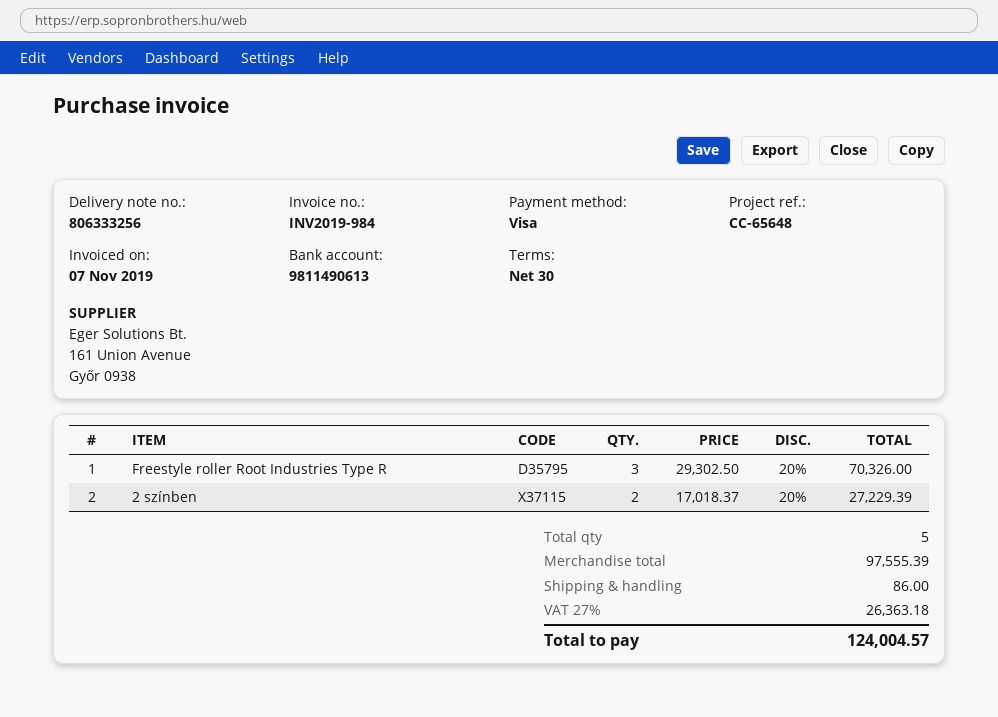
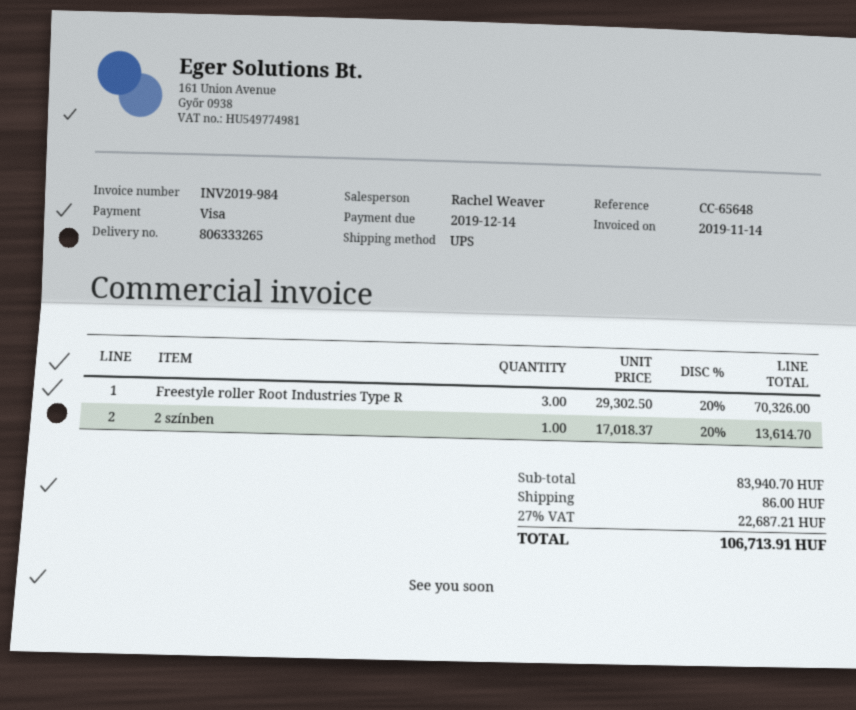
delivery note number: 806333256 -> 806333265
invoice date: 2019-11-07 -> 2019-11-14
2 színben: 2 x 17018.37 - 20% = 27229.39 -> 1 x 17018.37 - 20% = 13614.70
subtotal: 97555.39 -> 83940.70
tax: 27% = 26363.18 -> 27% = 22687.21
total: 124004.57 -> 106713.91

